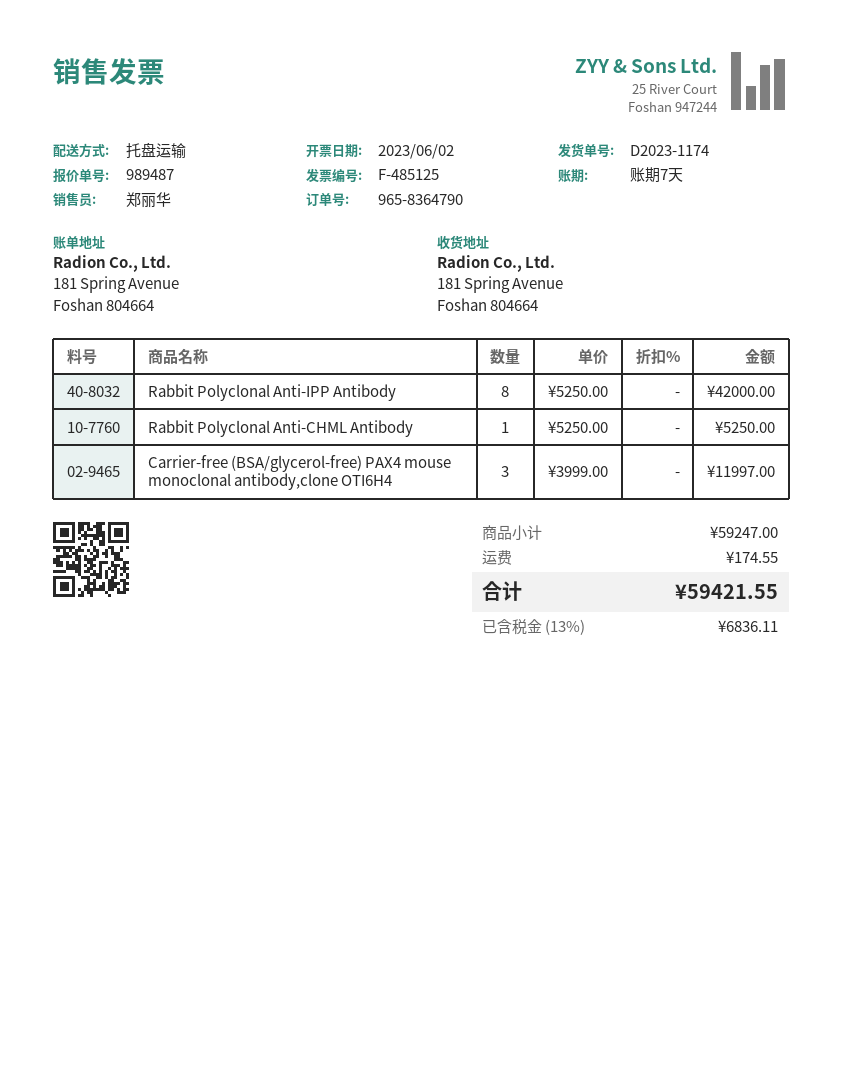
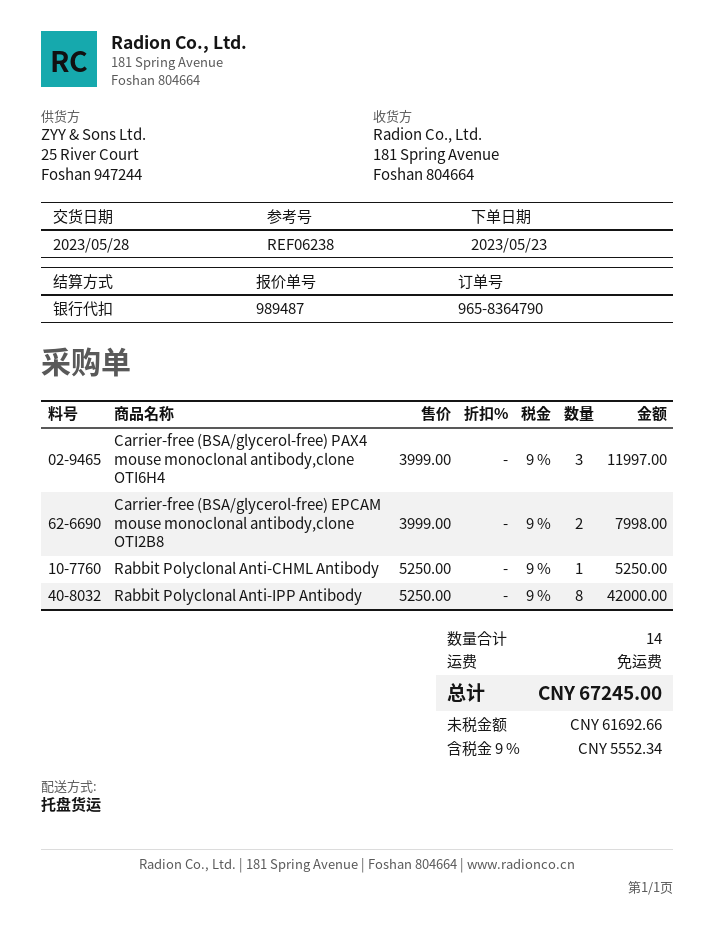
Carrier-free (BSA/glycerol-free) EPCAM mouse monoclonal antibody,clone OTI2B8: none -> 2 x 3999.00 = 7998.00
shipping: 174.55 -> 0.00
tax: 13% = 6836.11 -> 9% = 5552.34
total: 59421.55 -> 67245.00

